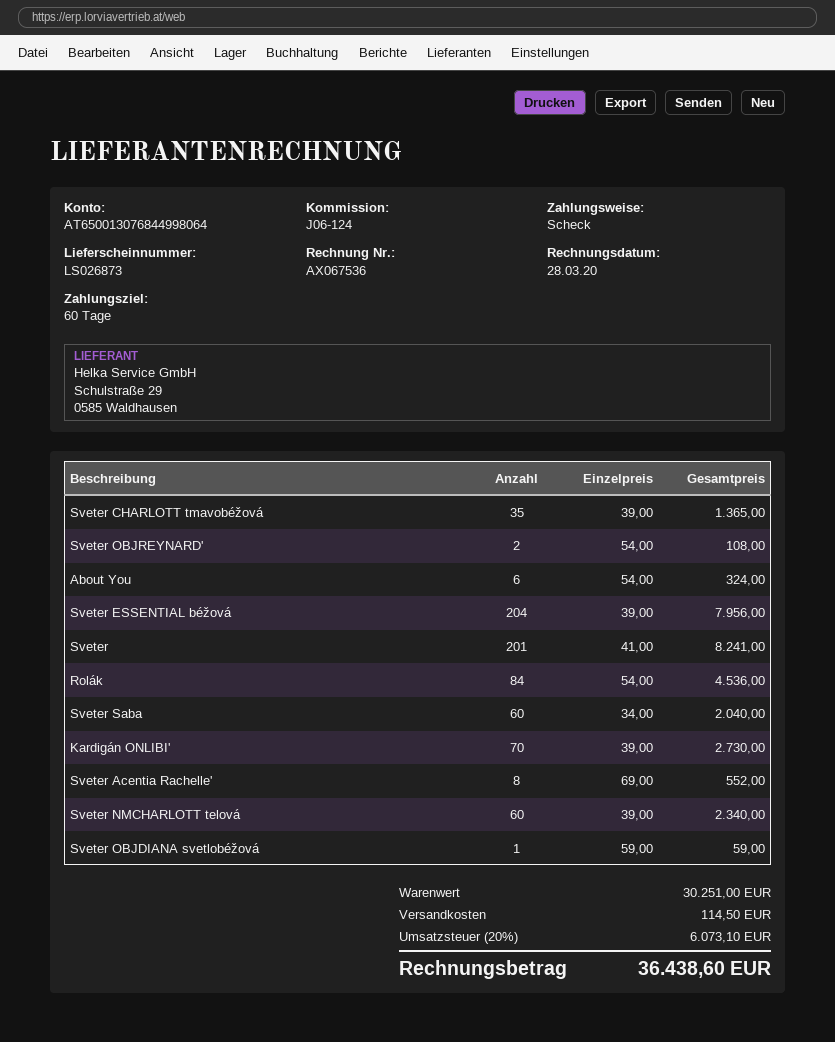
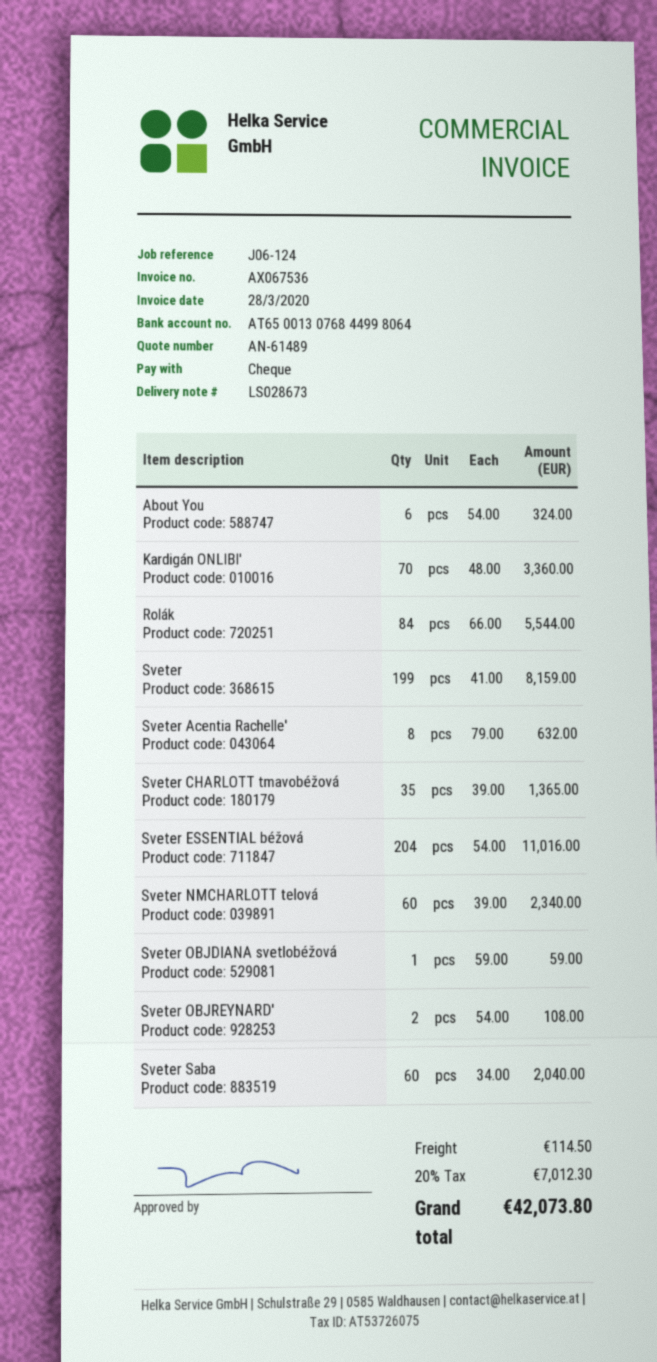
delivery note number: LS026873 -> LS028673
Sveter ESSENTIAL béžová: 204 x 39.00 = 7956.00 -> 204 x 54.00 = 11016.00
Sveter: 201 x 41.00 = 8241.00 -> 199 x 41.00 = 8159.00
Rolák: 84 x 54.00 = 4536.00 -> 84 x 66.00 = 5544.00
Kardigán ONLIBI': 70 x 39.00 = 2730.00 -> 70 x 48.00 = 3360.00
Sveter Acentia Rachelle': 8 x 69.00 = 552.00 -> 8 x 79.00 = 632.00
tax: 20% = 6073.10 -> 20% = 7012.30
total: 36438.60 -> 42073.80

